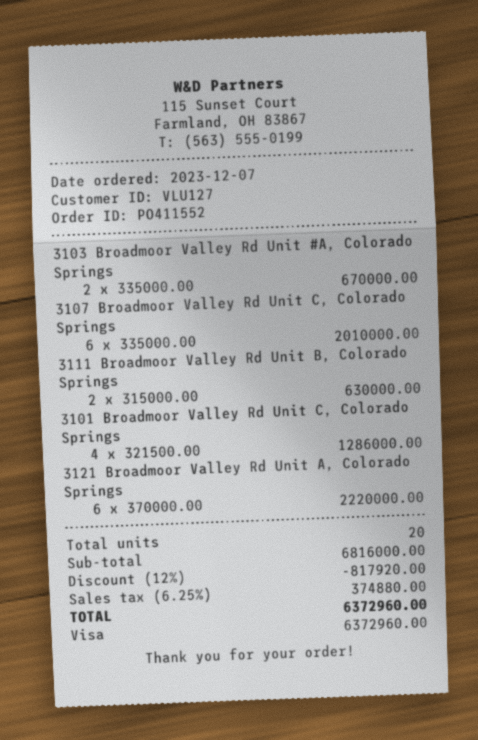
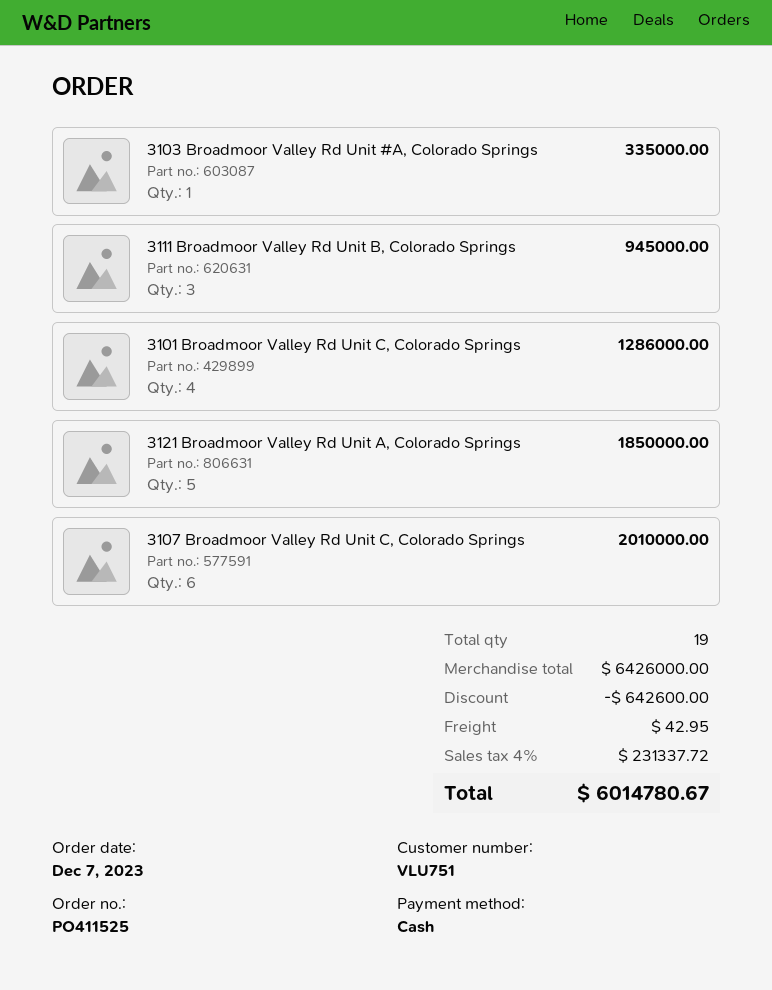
order number: PO411552 -> PO411525
customer number: VLU127 -> VLU751
payment method: Visa -> cash
3103 Broadmoor Valley Rd Unit #A, Colorado Springs: 2 for 670000.00 -> 1 for 335000.00
3111 Broadmoor Valley Rd Unit B, Colorado Springs: 2 for 630000.00 -> 3 for 945000.00
3121 Broadmoor Valley Rd Unit A, Colorado Springs: 6 for 2220000.00 -> 5 for 1850000.00
total quantity: 20 -> 19
subtotal: 6816000.00 -> 6426000.00
discount: 817920.00 -> 642600.00
shipping: none -> 42.95
tax: 6.25% = 374880.00 -> 4% = 231337.72
total: 6372960.00 -> 6014780.67

